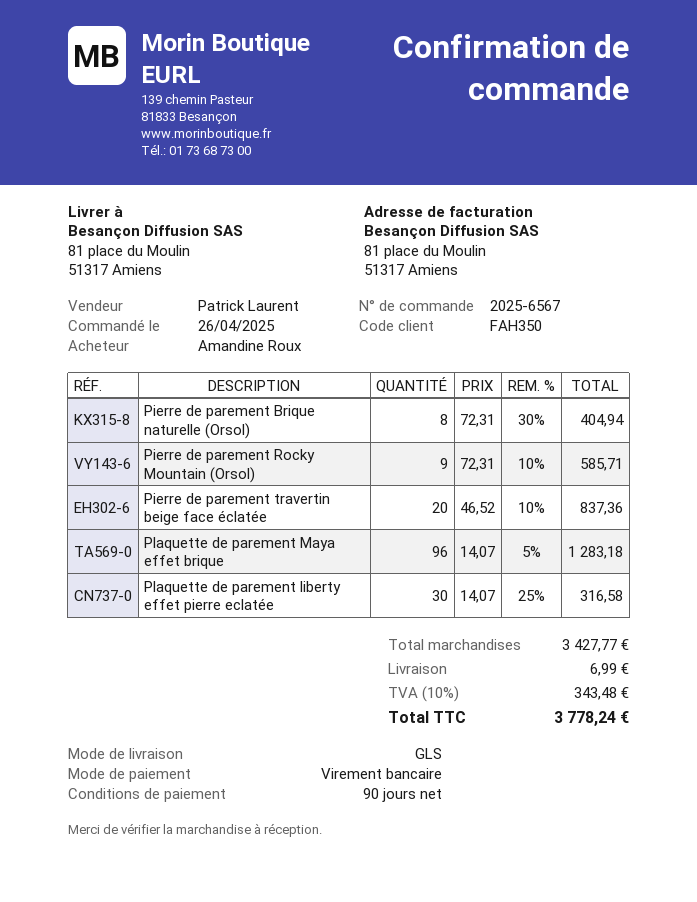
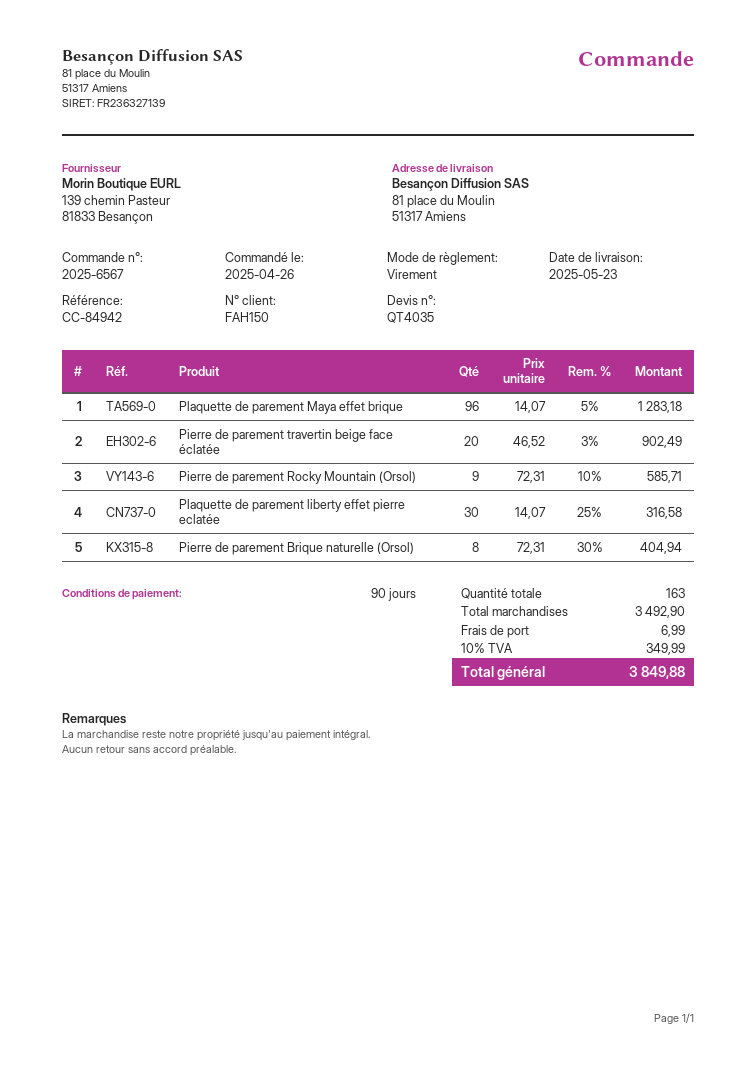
customer number: FAH350 -> FAH150
Pierre de parement travertin beige face éclatée: 20 x 46.52 - 10% = 837.36 -> 20 x 46.52 - 3% = 902.49
subtotal: 3427.77 -> 3492.90
tax: 10% = 343.48 -> 10% = 349.99
total: 3778.24 -> 3849.88

